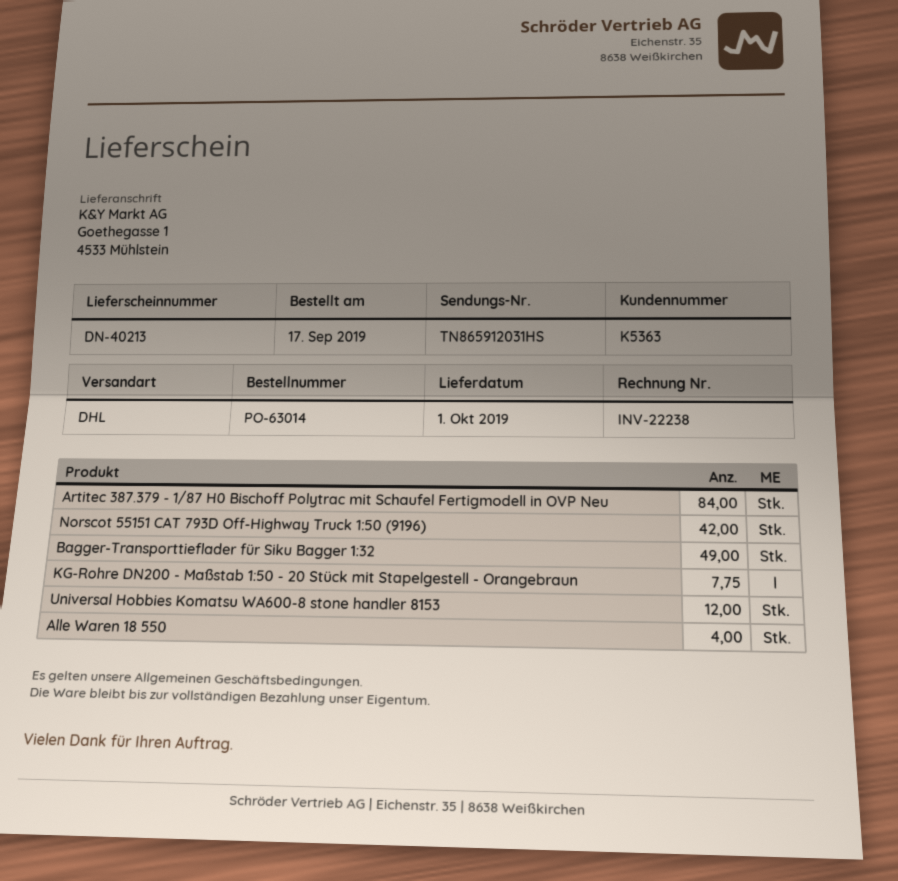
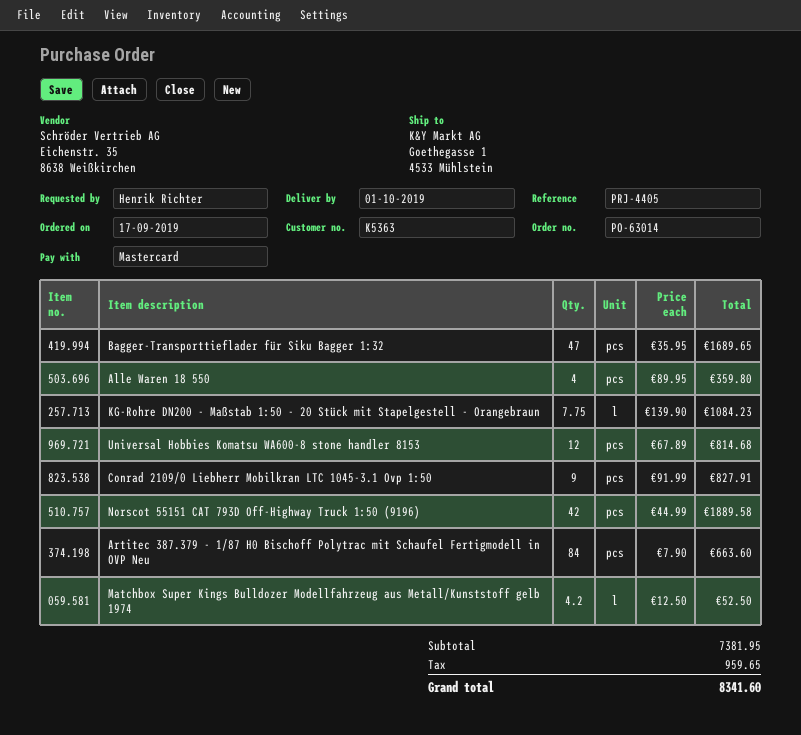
Bagger-Transporttieflader für Siku Bagger 1:32: 49 -> 47
Conrad 2109/0 Liebherr Mobilkran LTC 1045-3.1 Ovp 1:50: none -> 9
Matchbox Super Kings Bulldozer Modellfahrzeug aus Metall/Kunststoff gelb 1974: none -> 4.2

